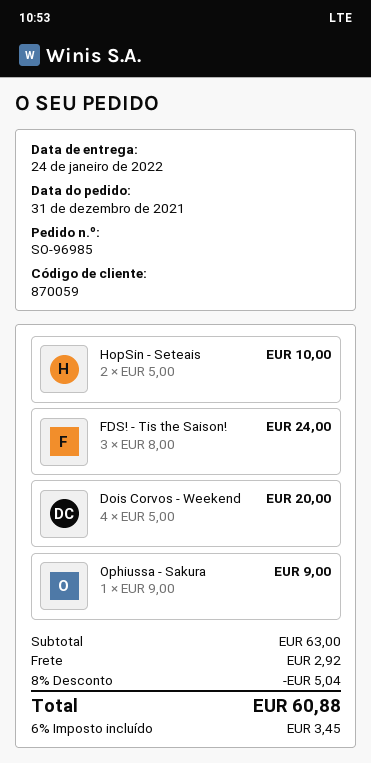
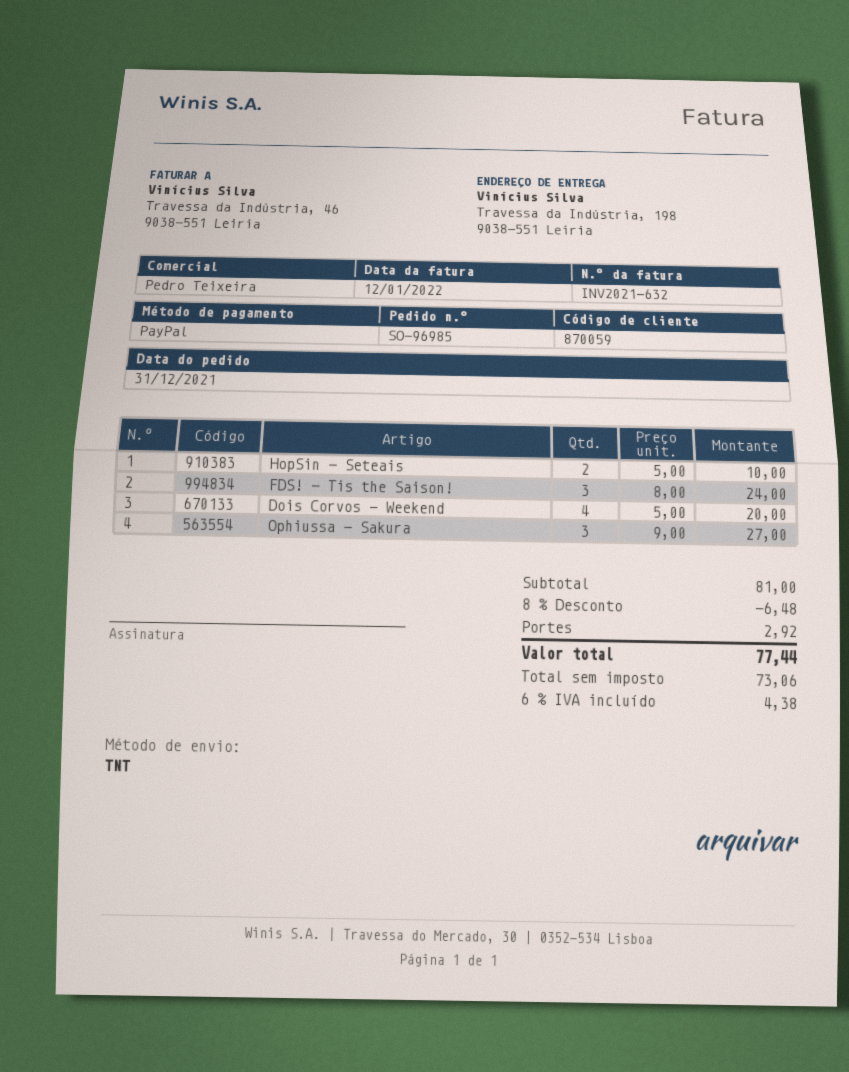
Ophiussa - Sakura: 1 x 9.00 = 9.00 -> 3 x 9.00 = 27.00
subtotal: 63.00 -> 81.00
discount: 8% = 5.04 -> 8% = 6.48
tax: 6% = 3.45 -> 6% = 4.38
total: 60.88 -> 77.44

